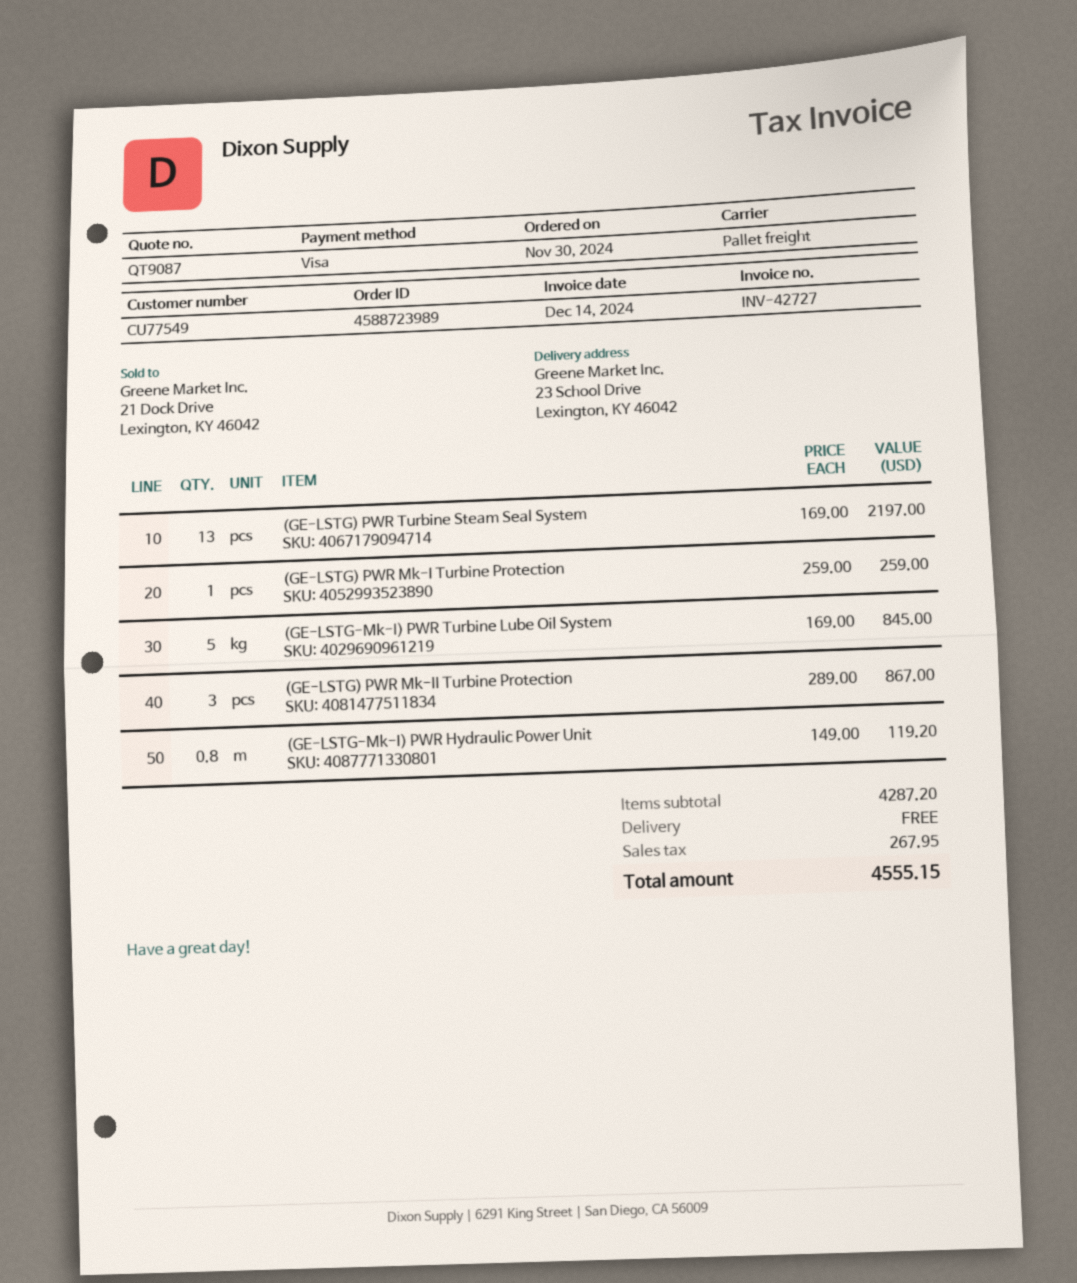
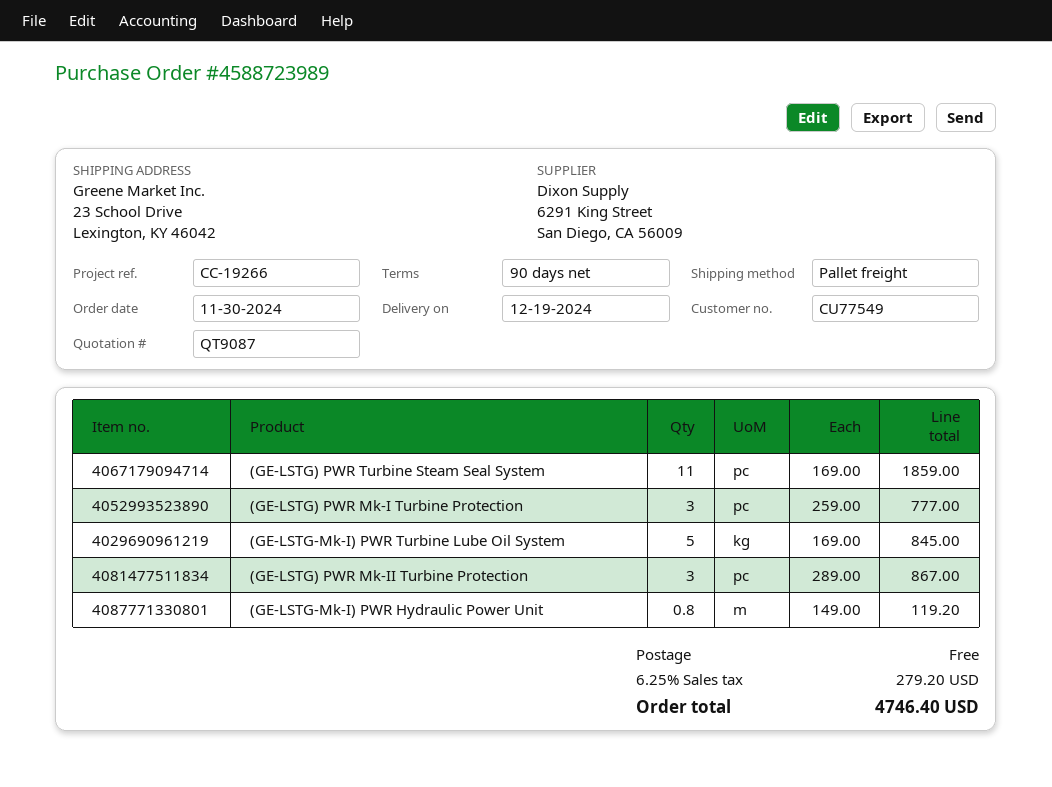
(GE-LSTG) PWR Turbine Steam Seal System: 13 x 169.00 = 2197.00 -> 11 x 169.00 = 1859.00
(GE-LSTG) PWR Mk-I Turbine Protection: 1 x 259.00 = 259.00 -> 3 x 259.00 = 777.00
tax: 267.95 -> 279.20
total: 4555.15 -> 4746.40

